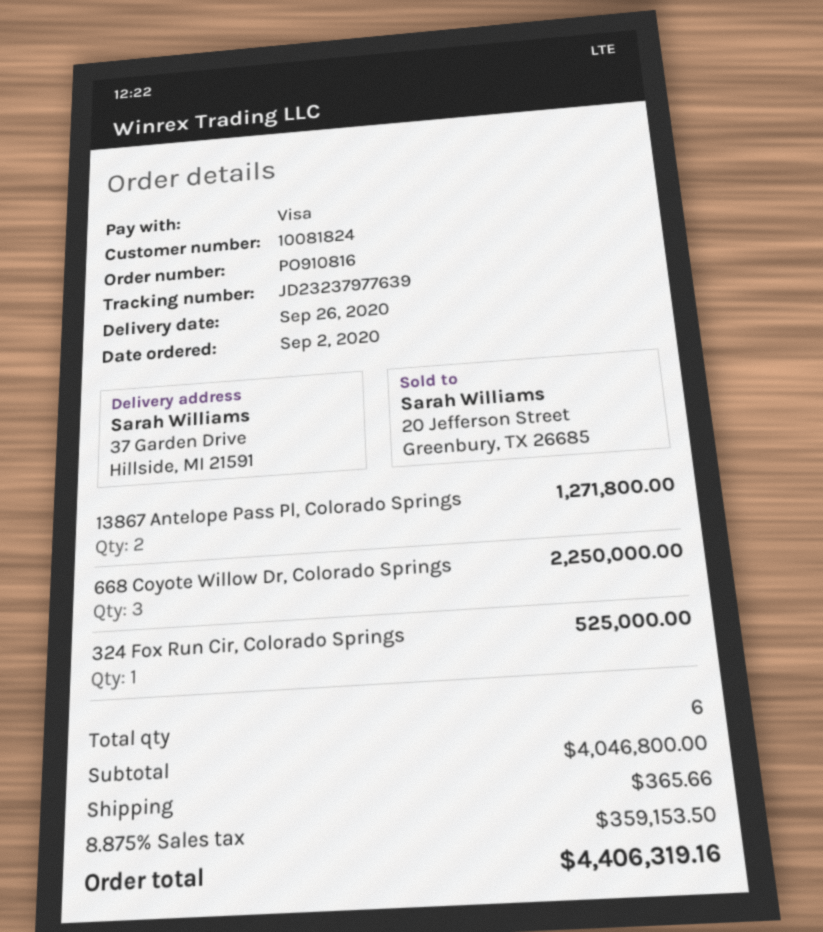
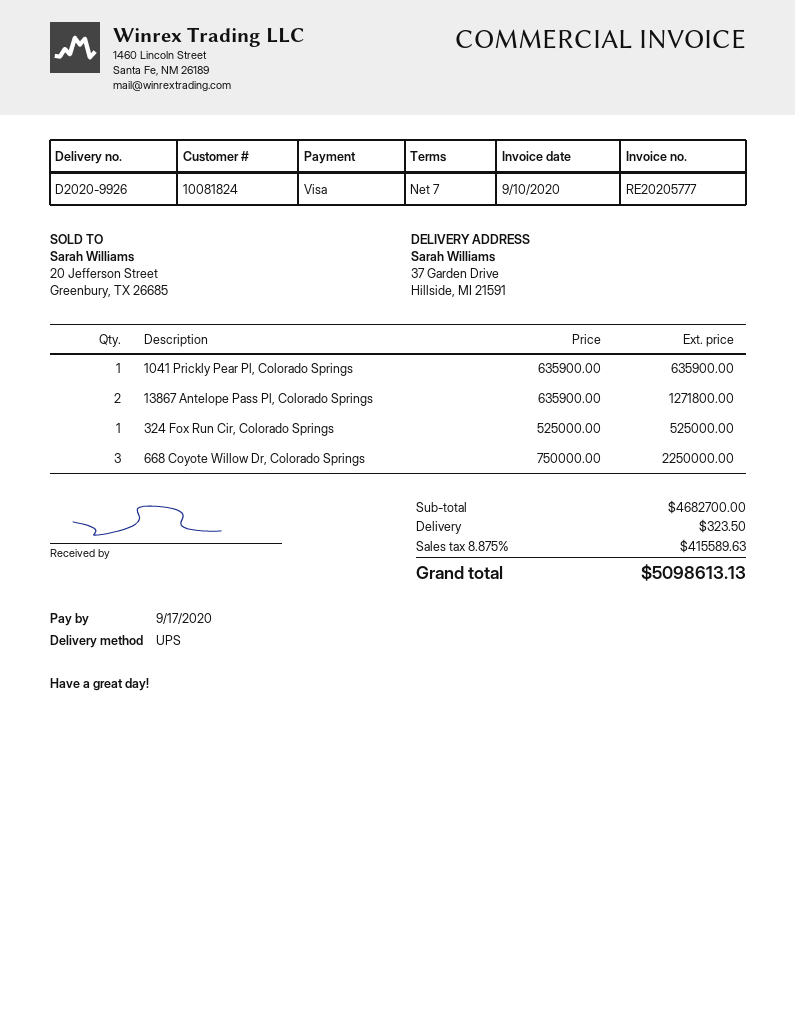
1041 Prickly Pear Pl, Colorado Springs: none -> 1 for 635900.00
subtotal: 4046800.00 -> 4682700.00
shipping: 365.66 -> 323.50
tax: 8.875% = 359153.50 -> 8.875% = 415589.63
total: 4406319.16 -> 5098613.13

